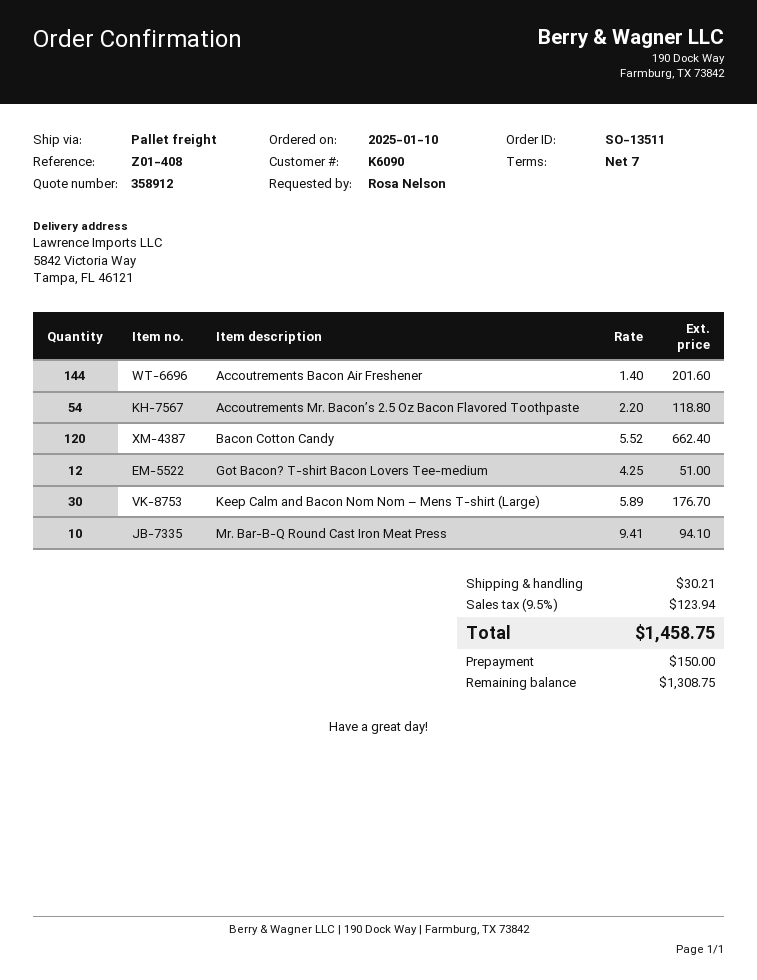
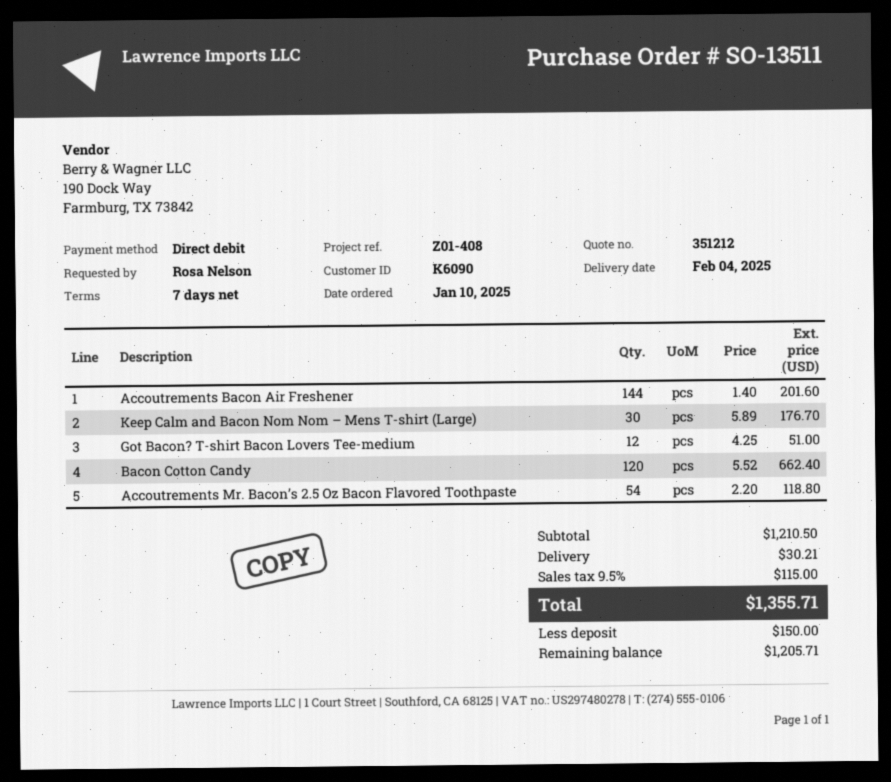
quote number: 358912 -> 351212
Mr. Bar-B-Q Round Cast Iron Meat Press: 10 x 9.41 = 94.10 -> none
tax: 9.5% = 123.94 -> 9.5% = 115.00
total: 1458.75 -> 1355.71
balance: 1308.75 -> 1205.71

